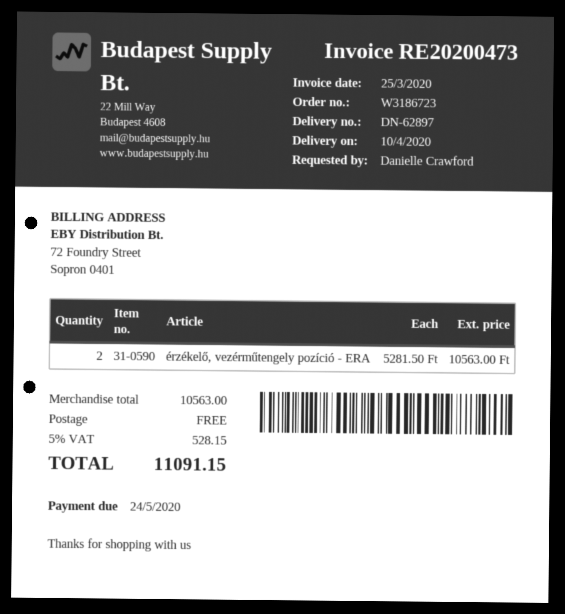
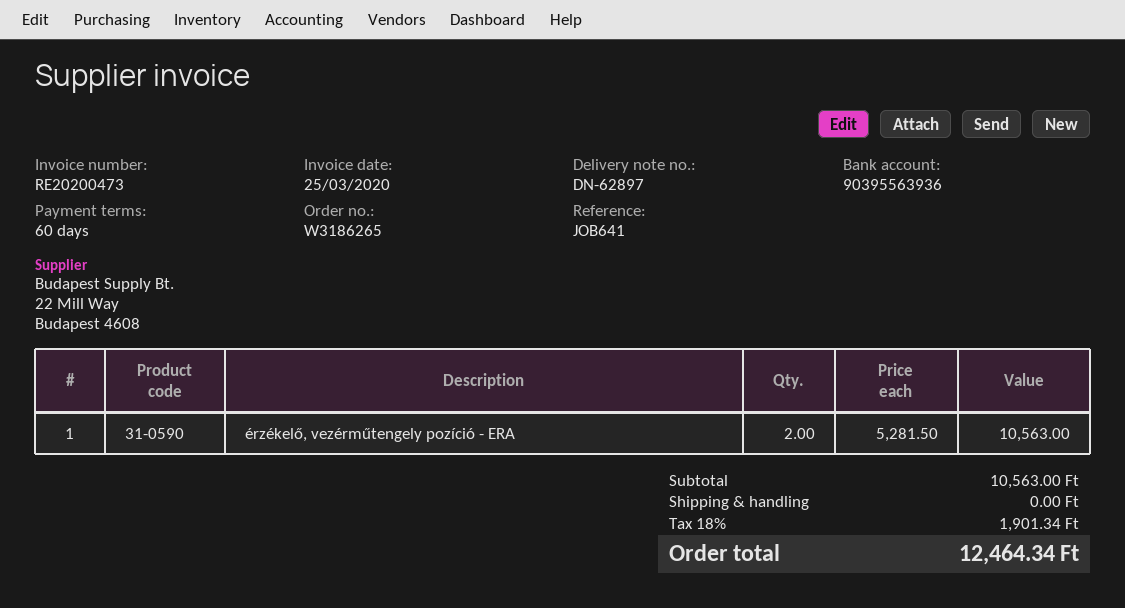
order number: W3186723 -> W3186265
tax: 5% = 528.15 -> 18% = 1901.34
total: 11091.15 -> 12464.34

